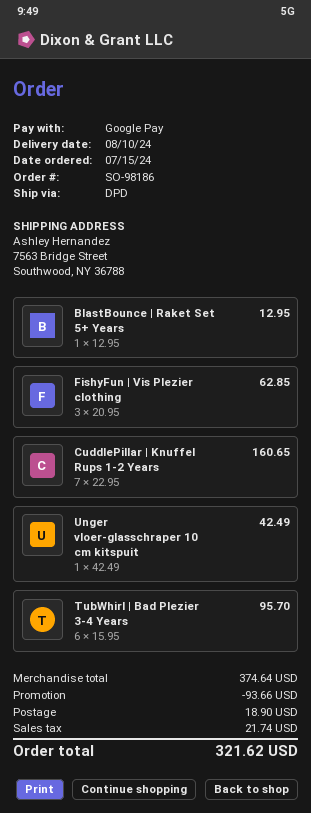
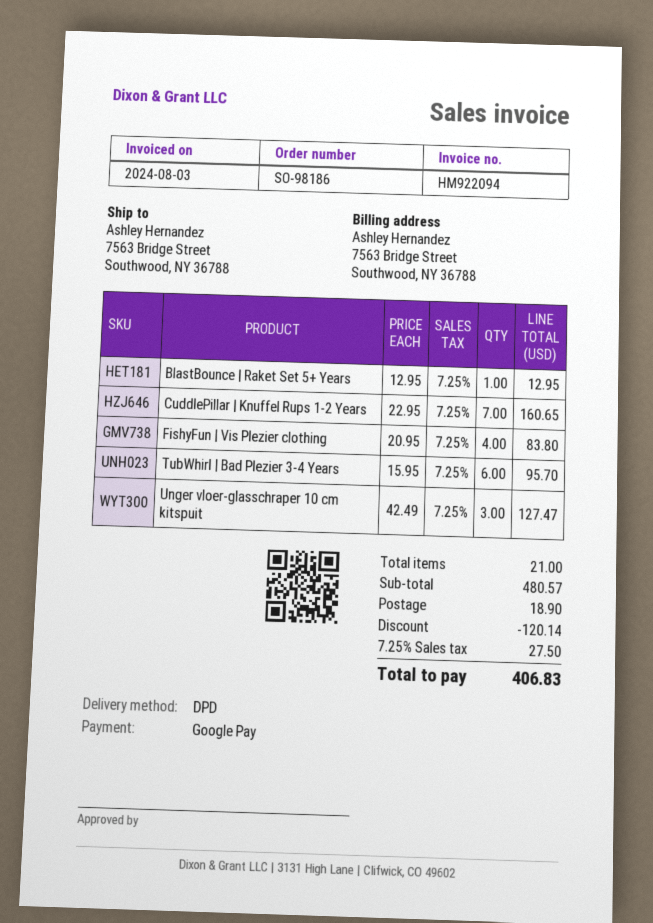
FishyFun | Vis Plezier clothing: 3 x 20.95 = 62.85 -> 4 x 20.95 = 83.80
Unger vloer-glasschraper 10 cm kitspuit: 1 x 42.49 = 42.49 -> 3 x 42.49 = 127.47
subtotal: 374.64 -> 480.57
discount: 93.66 -> 120.14
tax: 21.74 -> 27.50
total: 321.62 -> 406.83

